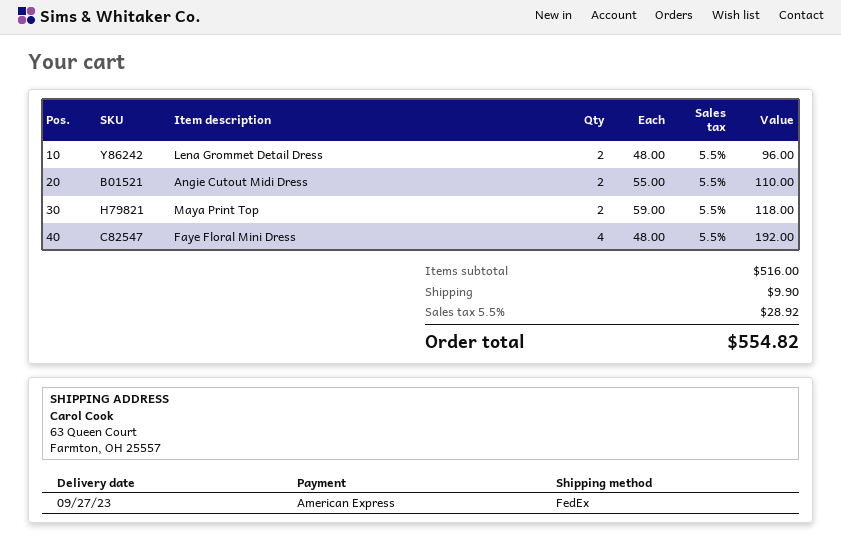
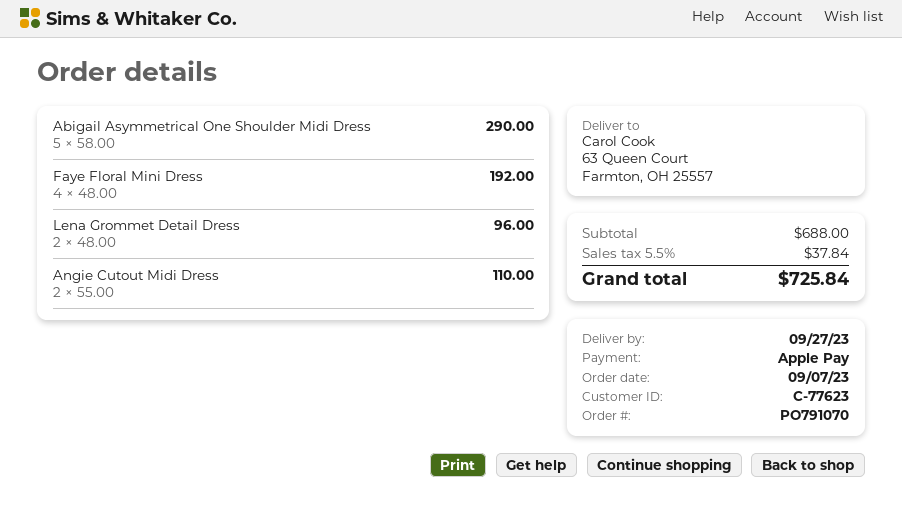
payment method: American Express -> Apple Pay
Maya Print Top: 2 x 59.00 = 118.00 -> none
Abigail Asymmetrical One Shoulder Midi Dress: none -> 5 x 58.00 = 290.00
subtotal: 516.00 -> 688.00
shipping: 9.90 -> none
tax: 5.5% = 28.92 -> 5.5% = 37.84
total: 554.82 -> 725.84

